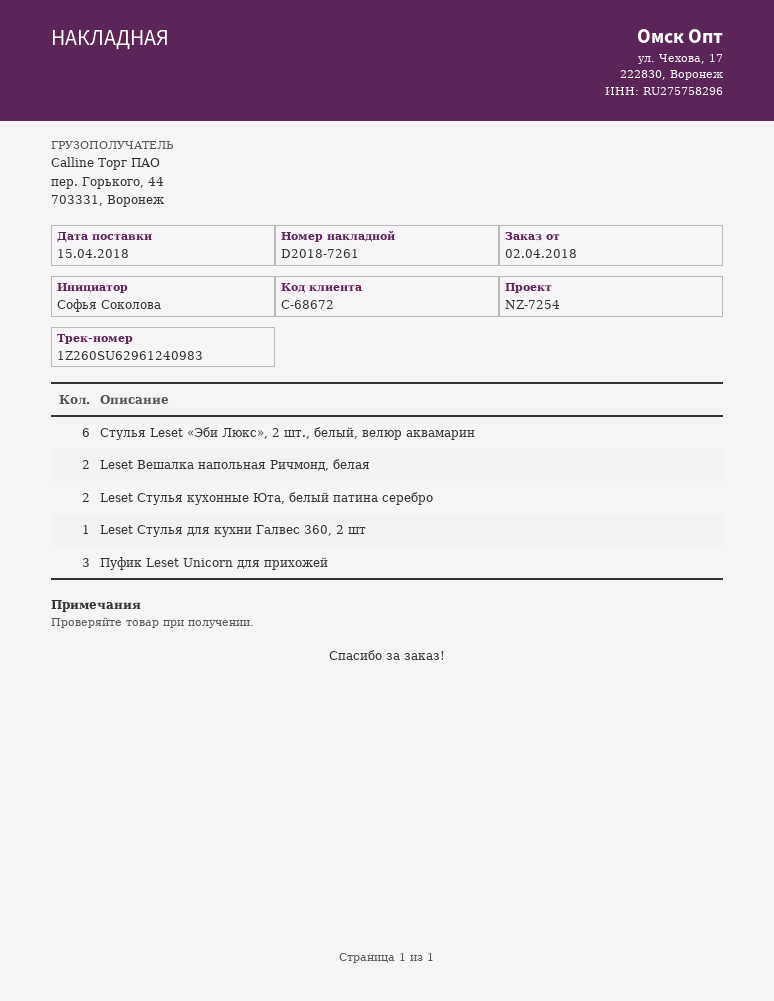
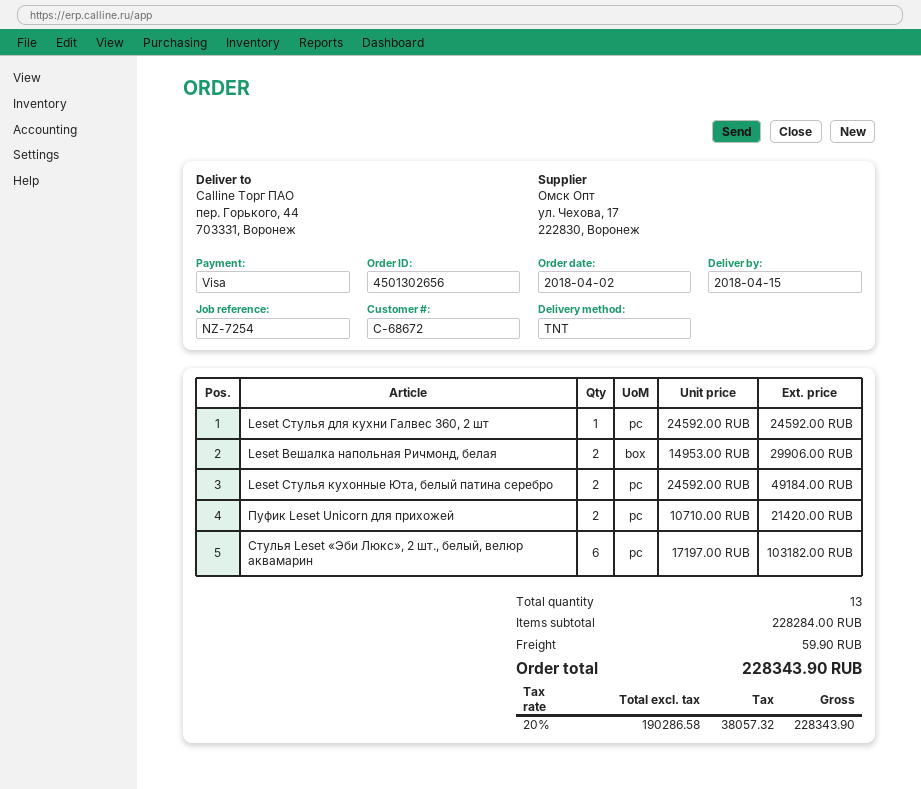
Пуфик Leset Unicorn для прихожей: 3 -> 2

